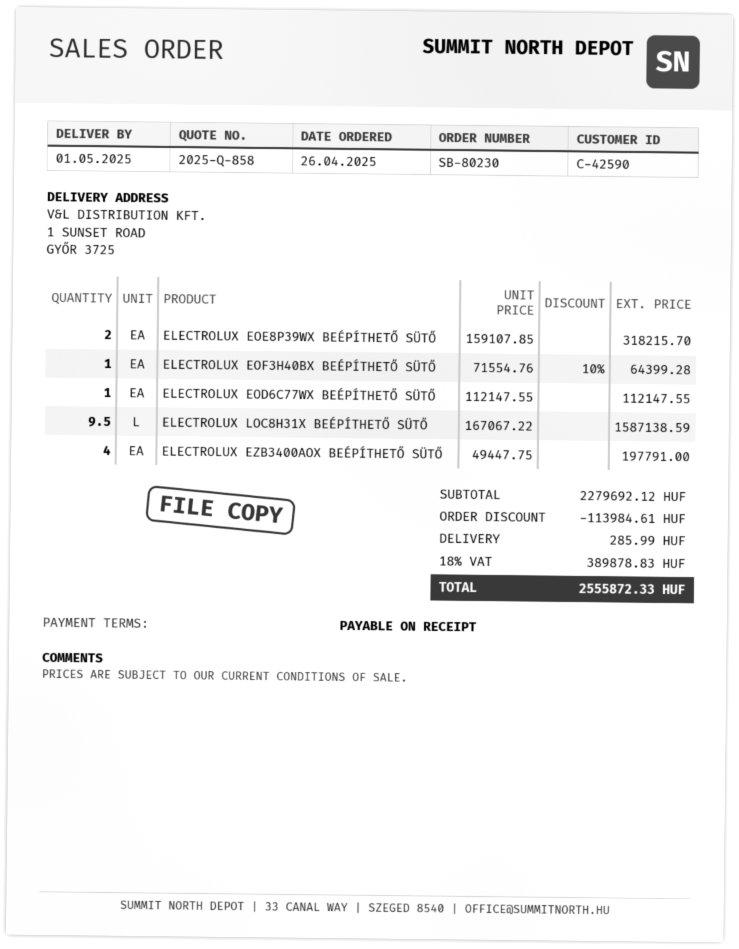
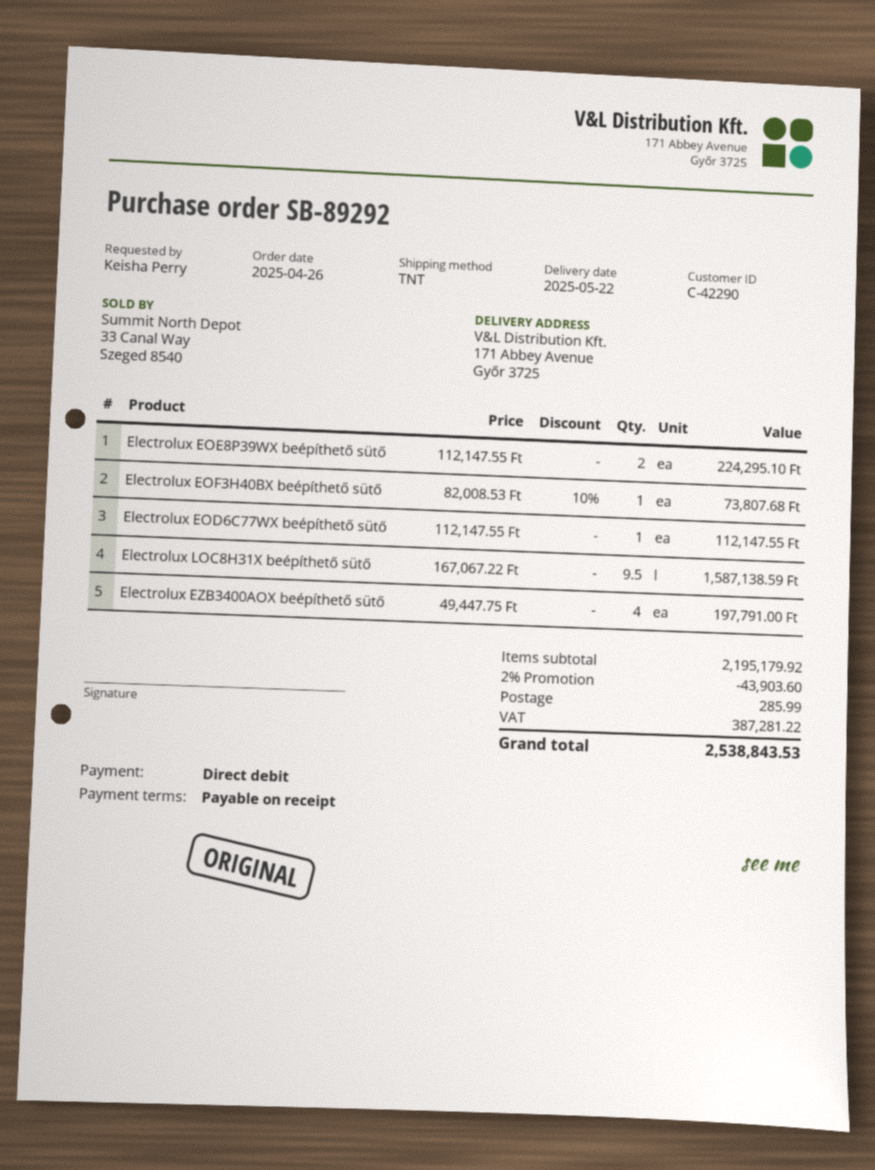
order number: SB-80230 -> SB-89292
delivery date: 2025-05-01 -> 2025-05-22
customer number: C-42590 -> C-42290
ship to: 1 SUNSET ROAD, GYŐR 3725 -> 171 Abbey Avenue, Győr 3725
ELECTROLUX EOE8P39WX BEÉPÍTHETŐ SÜTŐ: 2 x 159107.85 = 318215.70 -> 2 x 112147.55 = 224295.10
ELECTROLUX EOF3H40BX BEÉPÍTHETŐ SÜTŐ: 1 x 71554.76 - 10% = 64399.28 -> 1 x 82008.53 - 10% = 73807.68
subtotal: 2279692.12 -> 2195179.92
discount: 113984.61 -> 43903.60
tax: 389878.83 -> 387281.22
total: 2555872.33 -> 2538843.53

